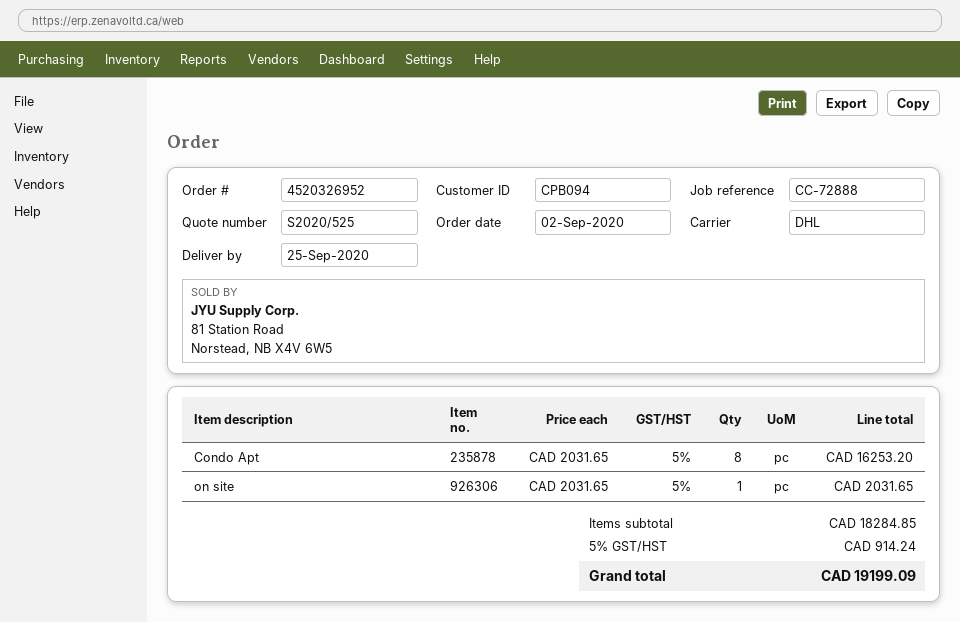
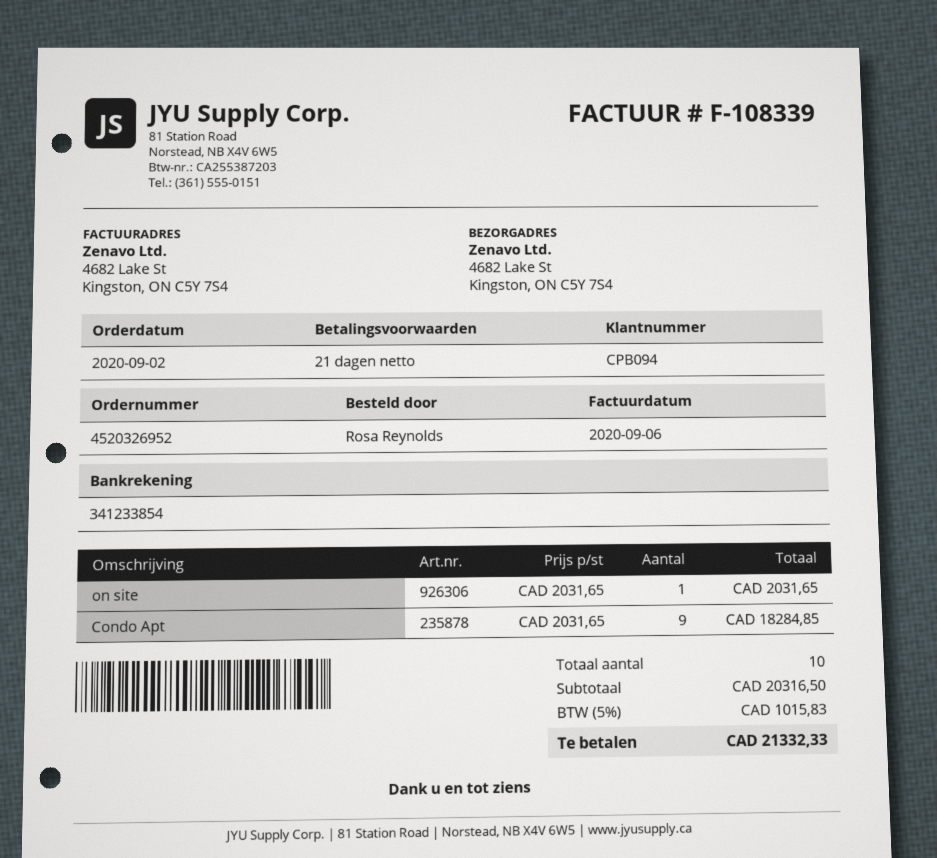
Condo Apt: 8 x 2031.65 = 16253.20 -> 9 x 2031.65 = 18284.85
subtotal: 18284.85 -> 20316.50
tax: 5% = 914.24 -> 5% = 1015.83
total: 19199.09 -> 21332.33

